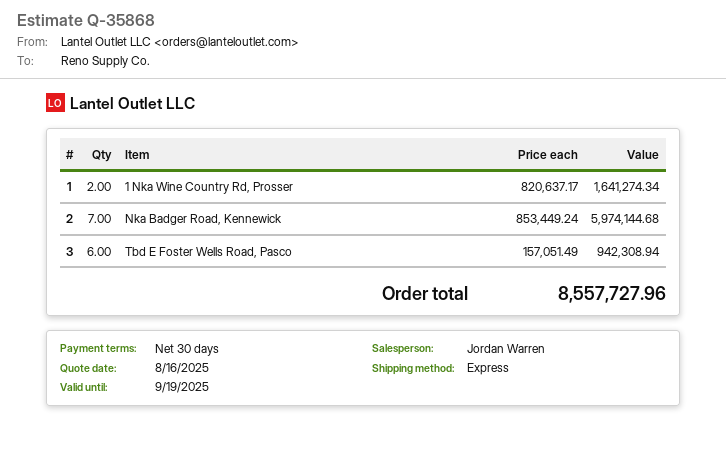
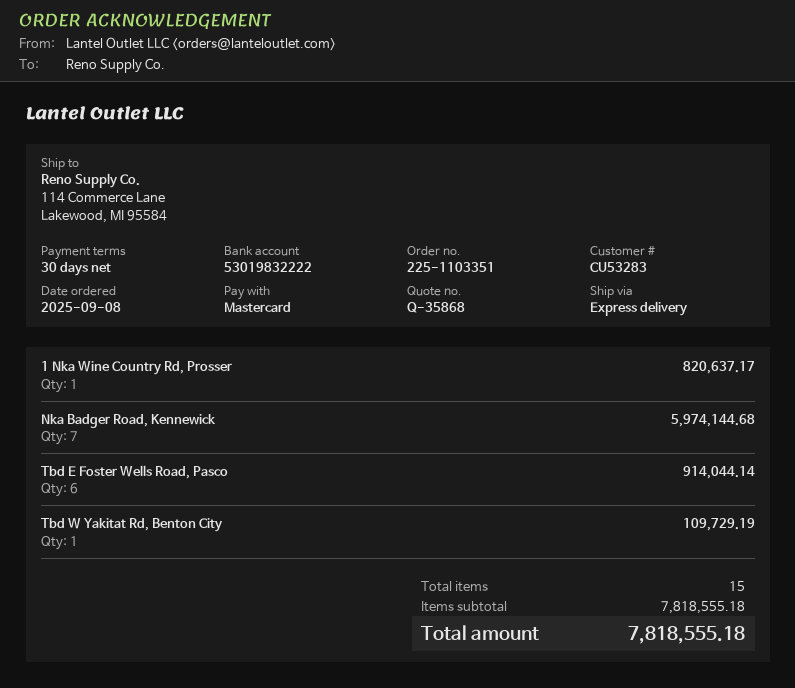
1 Nka Wine Country Rd, Prosser: 2 for 1641274.34 -> 1 for 820637.17
Tbd E Foster Wells Road, Pasco: 6 for 942308.94 -> 6 for 914044.14
Tbd W Yakitat Rd, Benton City: none -> 1 for 109729.19
total: 8557727.96 -> 7818555.18

